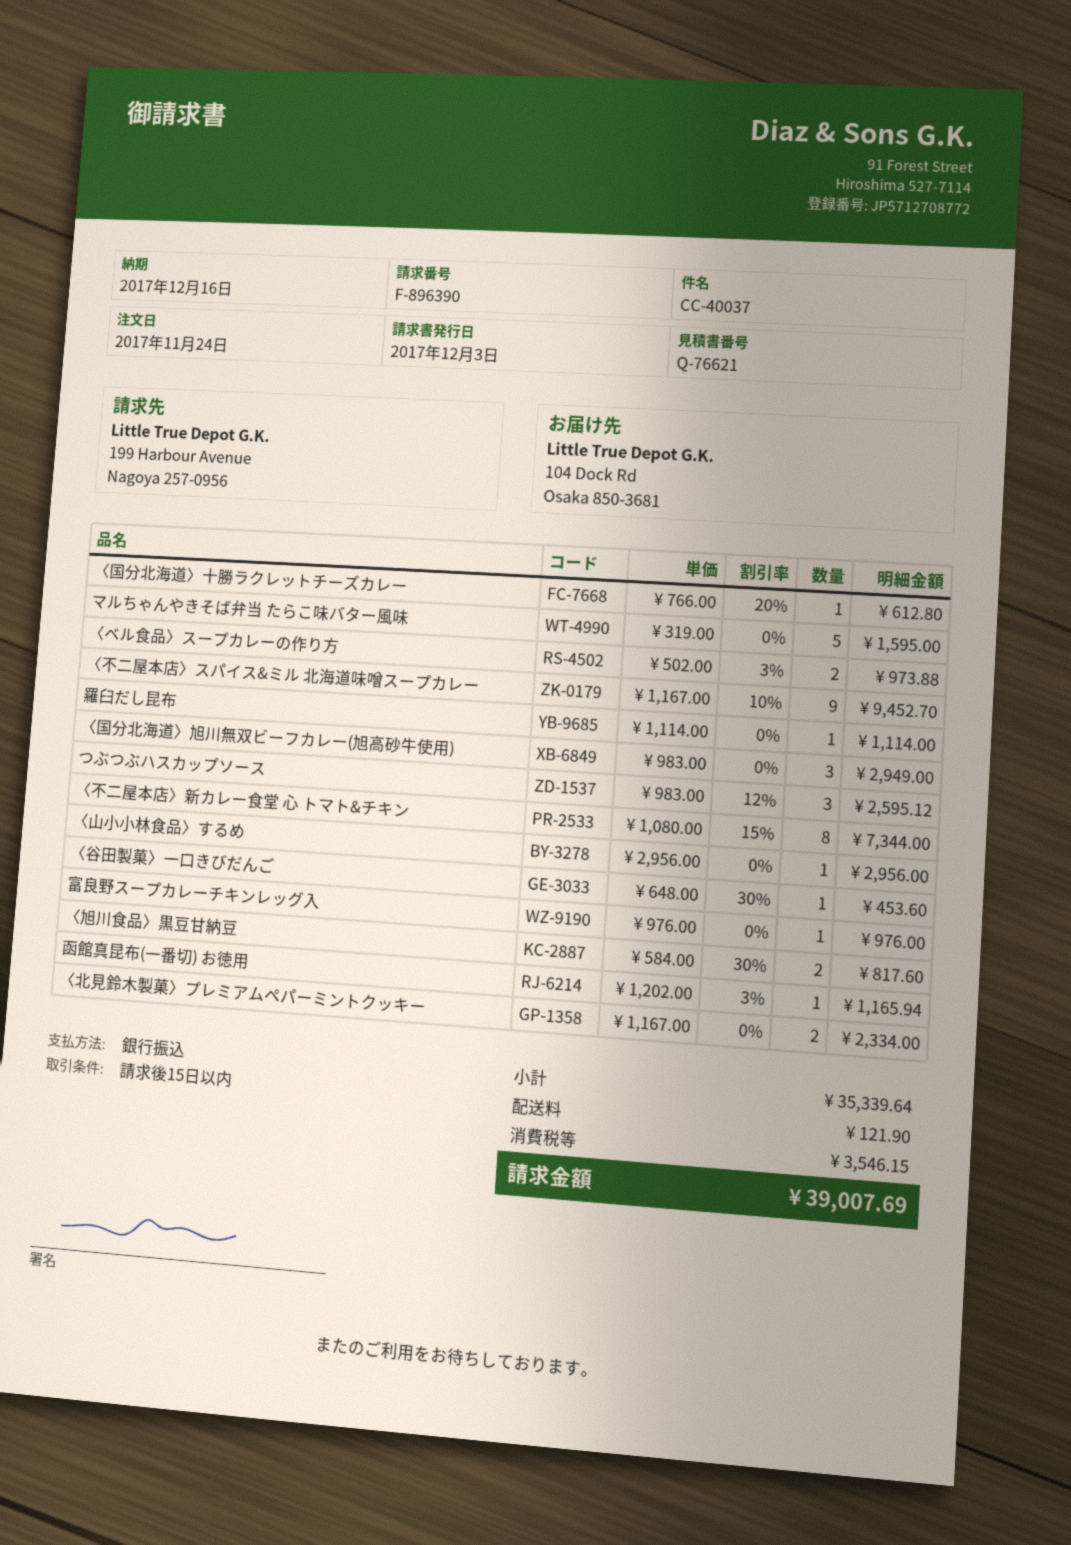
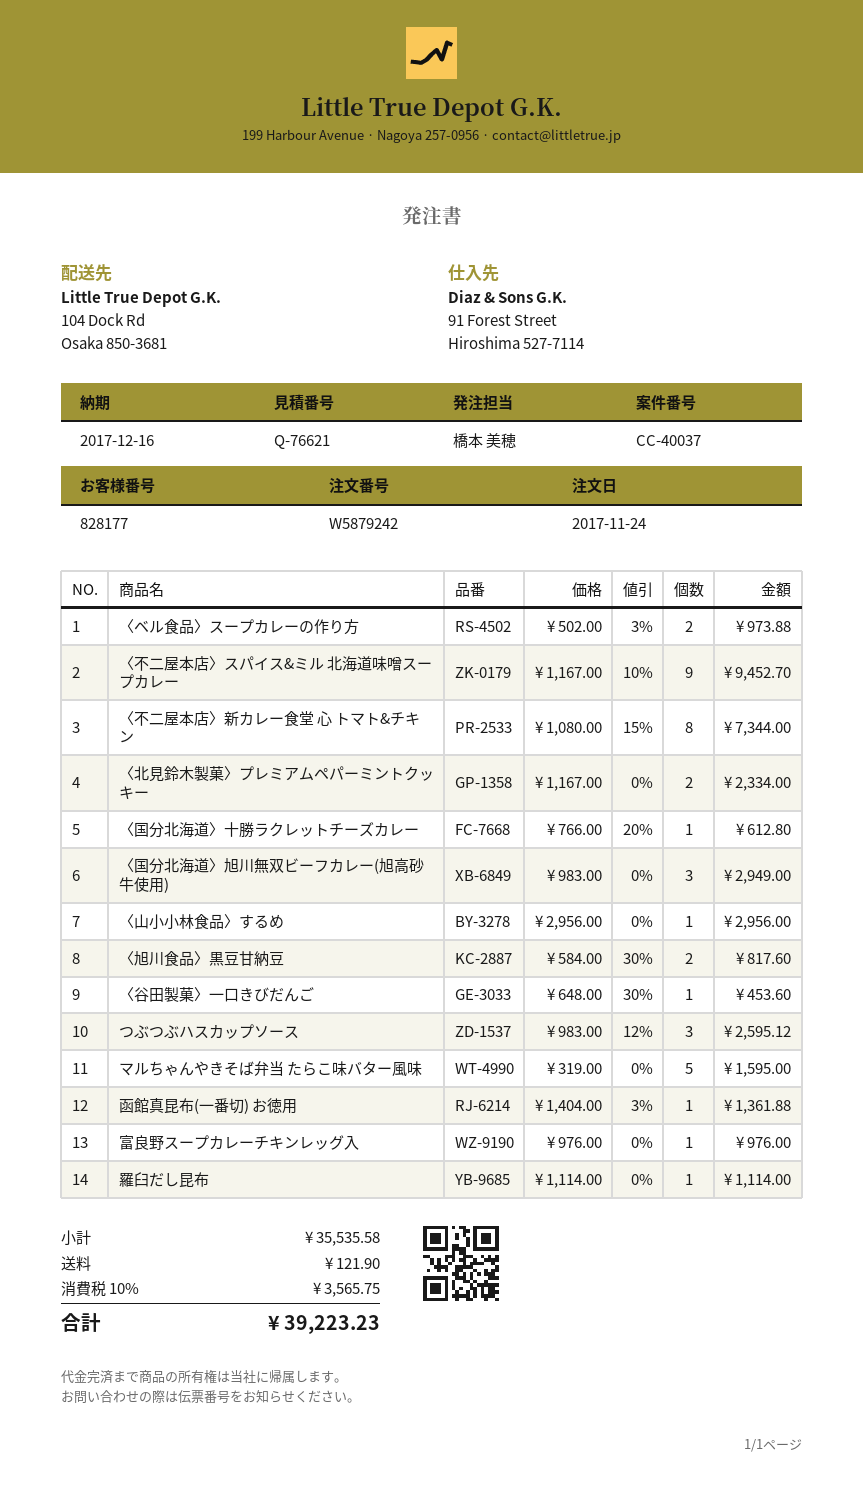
函館真昆布(一番切) お徳用: 1 x 1202.00 - 3% = 1165.94 -> 1 x 1404.00 - 3% = 1361.88
subtotal: 35339.64 -> 35535.58
tax: 3546.15 -> 3565.75
total: 39007.69 -> 39223.23

